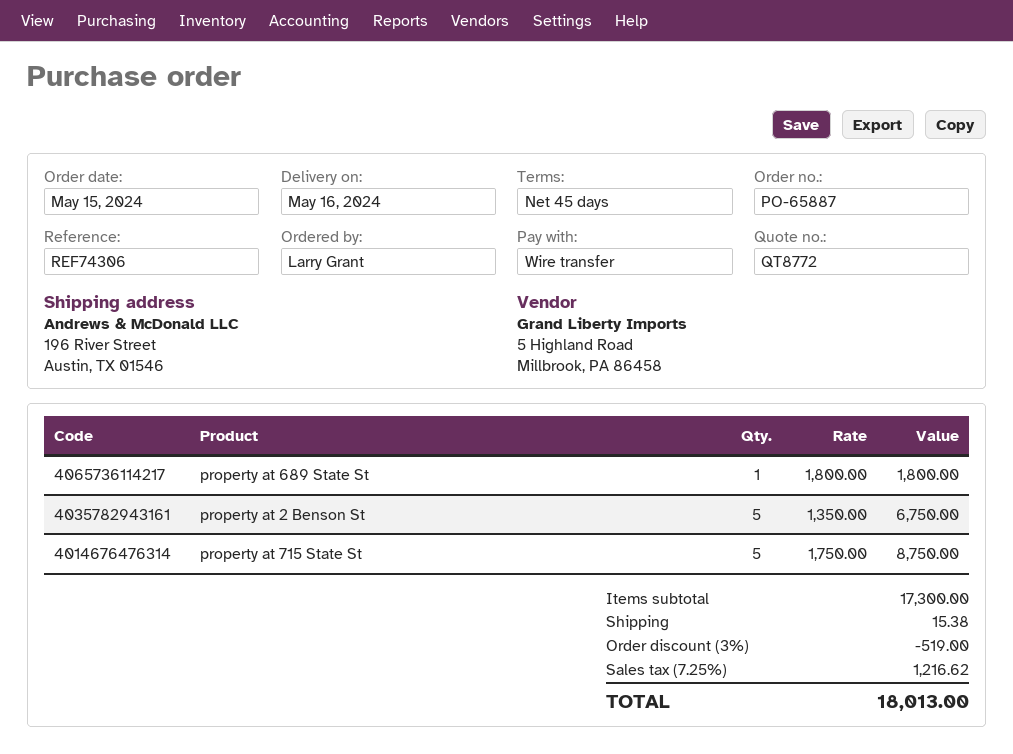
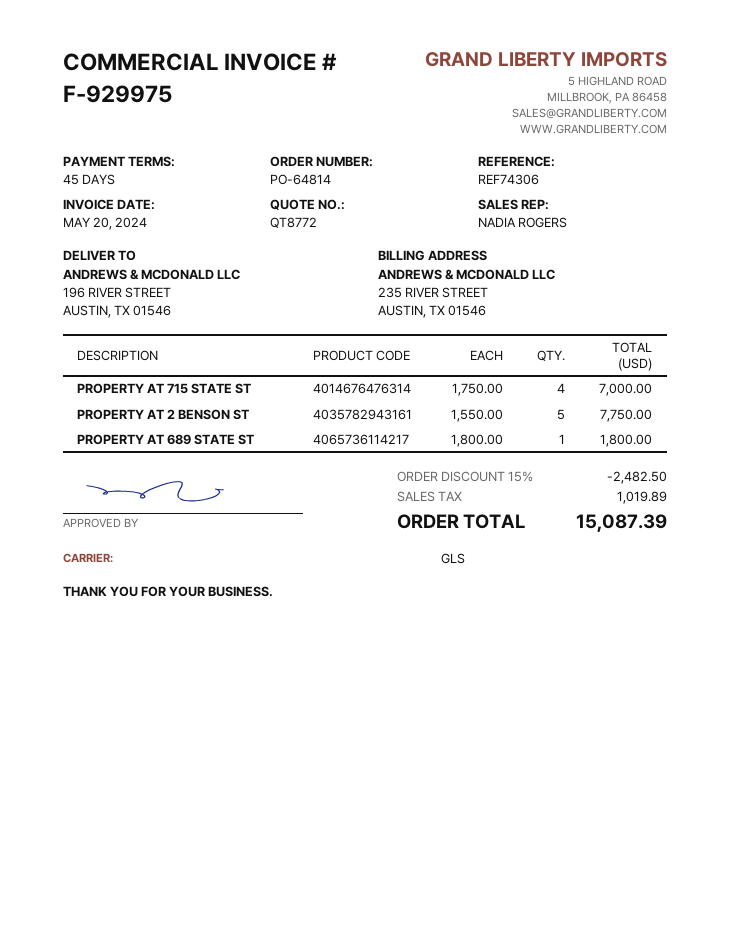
order number: PO-65887 -> PO-64814
property at 2 Benson St: 5 x 1350.00 = 6750.00 -> 5 x 1550.00 = 7750.00
property at 715 State St: 5 x 1750.00 = 8750.00 -> 4 x 1750.00 = 7000.00
discount: 3% = 519.00 -> 15% = 2482.50
shipping: 15.38 -> none
tax: 1216.62 -> 1019.89
total: 18013.00 -> 15087.39

